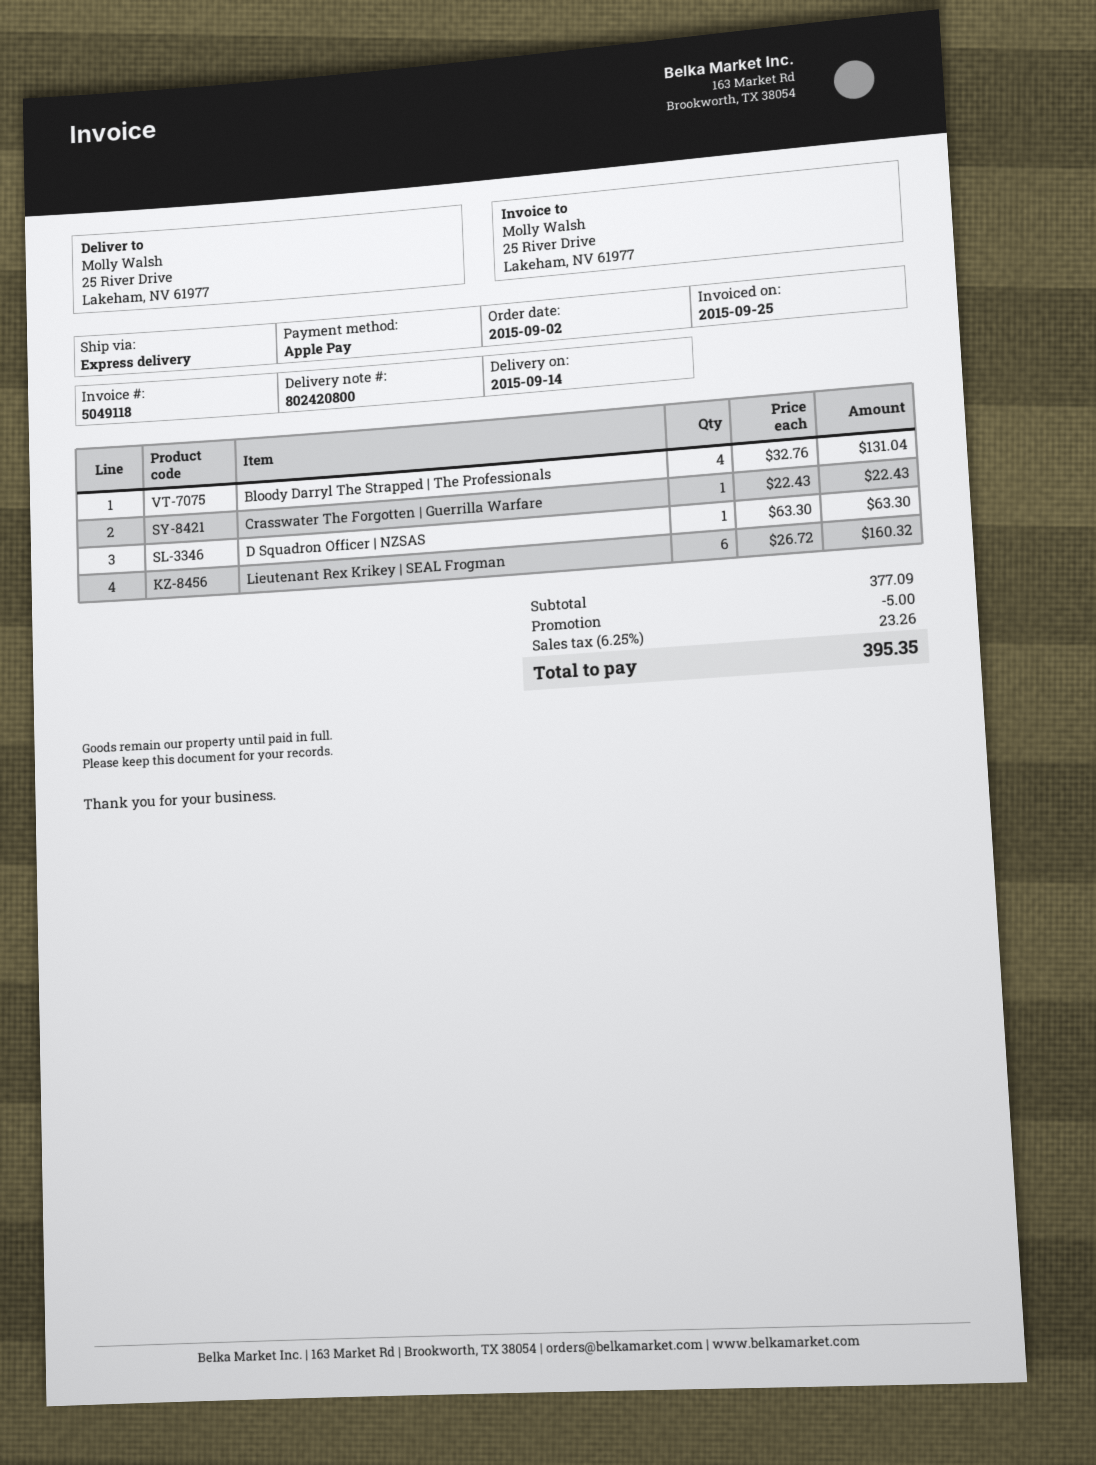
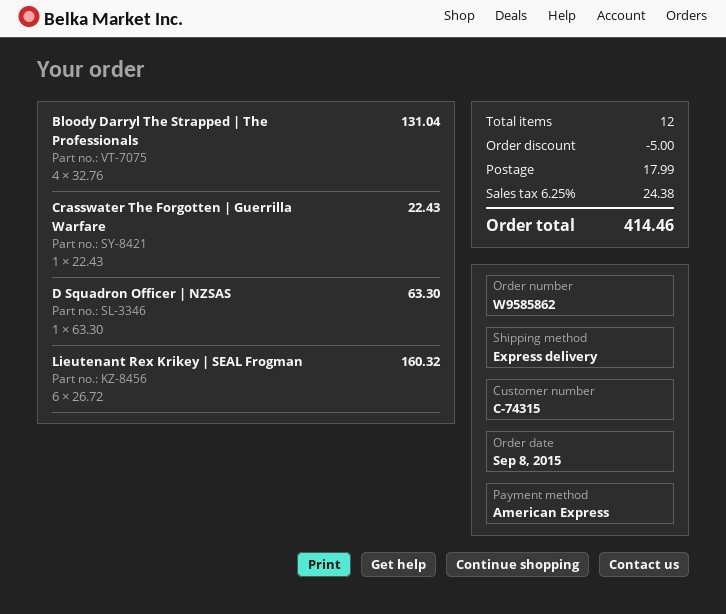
order date: 2015-09-02 -> 2015-09-08
payment method: Apple Pay -> American Express
shipping: none -> 17.99
tax: 6.25% = 23.26 -> 6.25% = 24.38
total: 395.35 -> 414.46

